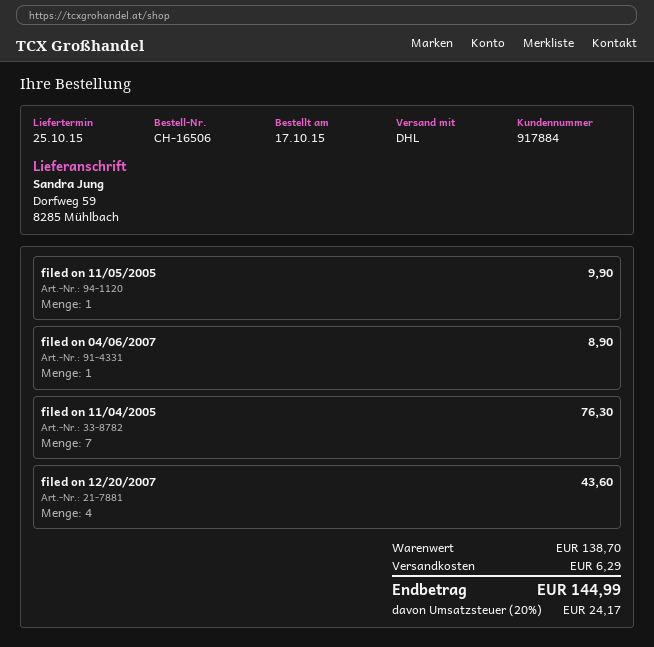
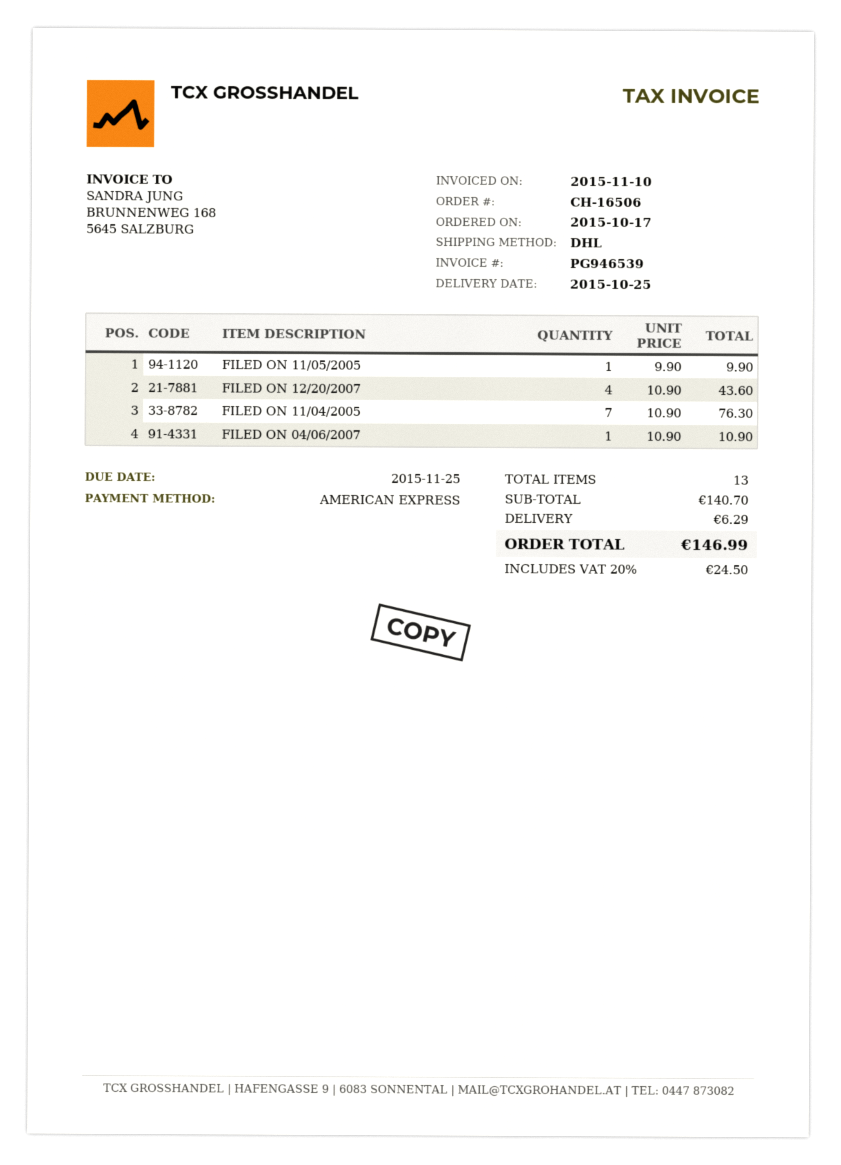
filed on 04/06/2007: 1 for 8.90 -> 1 for 10.90
subtotal: 138.70 -> 140.70
tax: 20% = 24.17 -> 20% = 24.50
total: 144.99 -> 146.99

